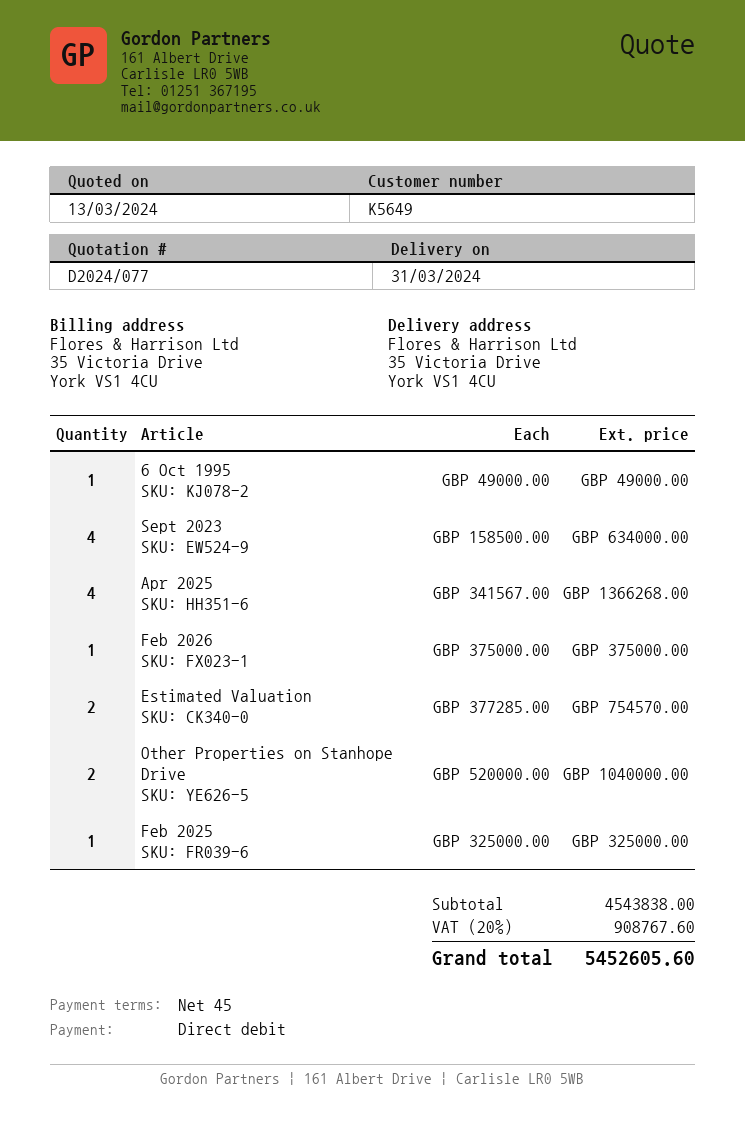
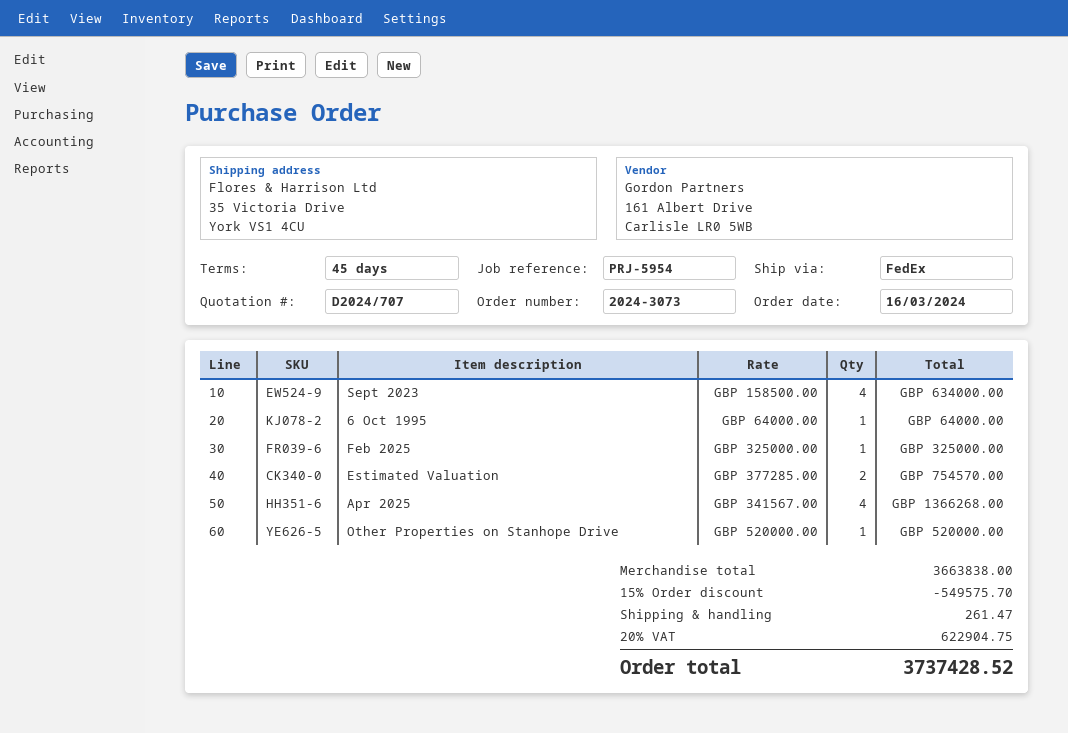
quote number: D2024/077 -> D2024/707
6 Oct 1995: 1 x 49000.00 = 49000.00 -> 1 x 64000.00 = 64000.00
Feb 2026: 1 x 375000.00 = 375000.00 -> none
Other Properties on Stanhope Drive: 2 x 520000.00 = 1040000.00 -> 1 x 520000.00 = 520000.00
subtotal: 4543838.00 -> 3663838.00
discount: none -> 15% = 549575.70
shipping: none -> 261.47
tax: 20% = 908767.60 -> 20% = 622904.75
total: 5452605.60 -> 3737428.52

